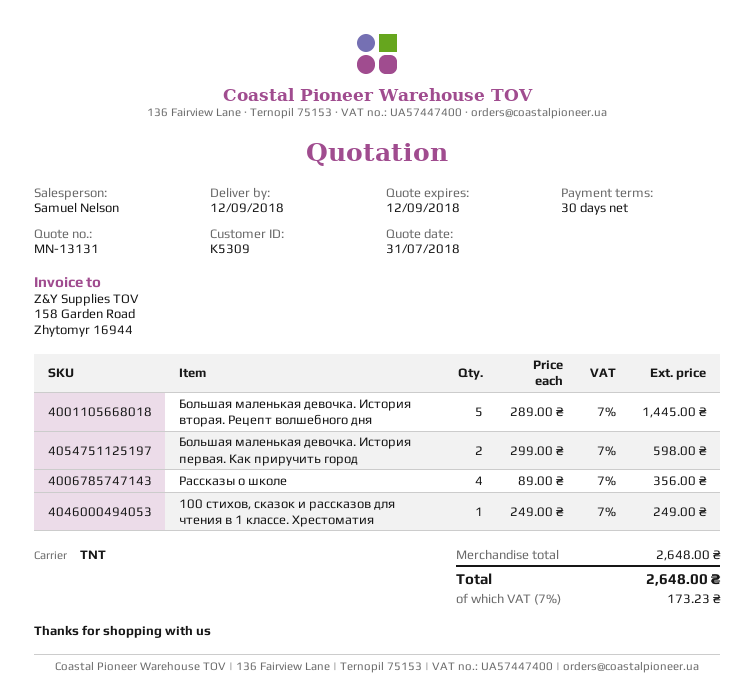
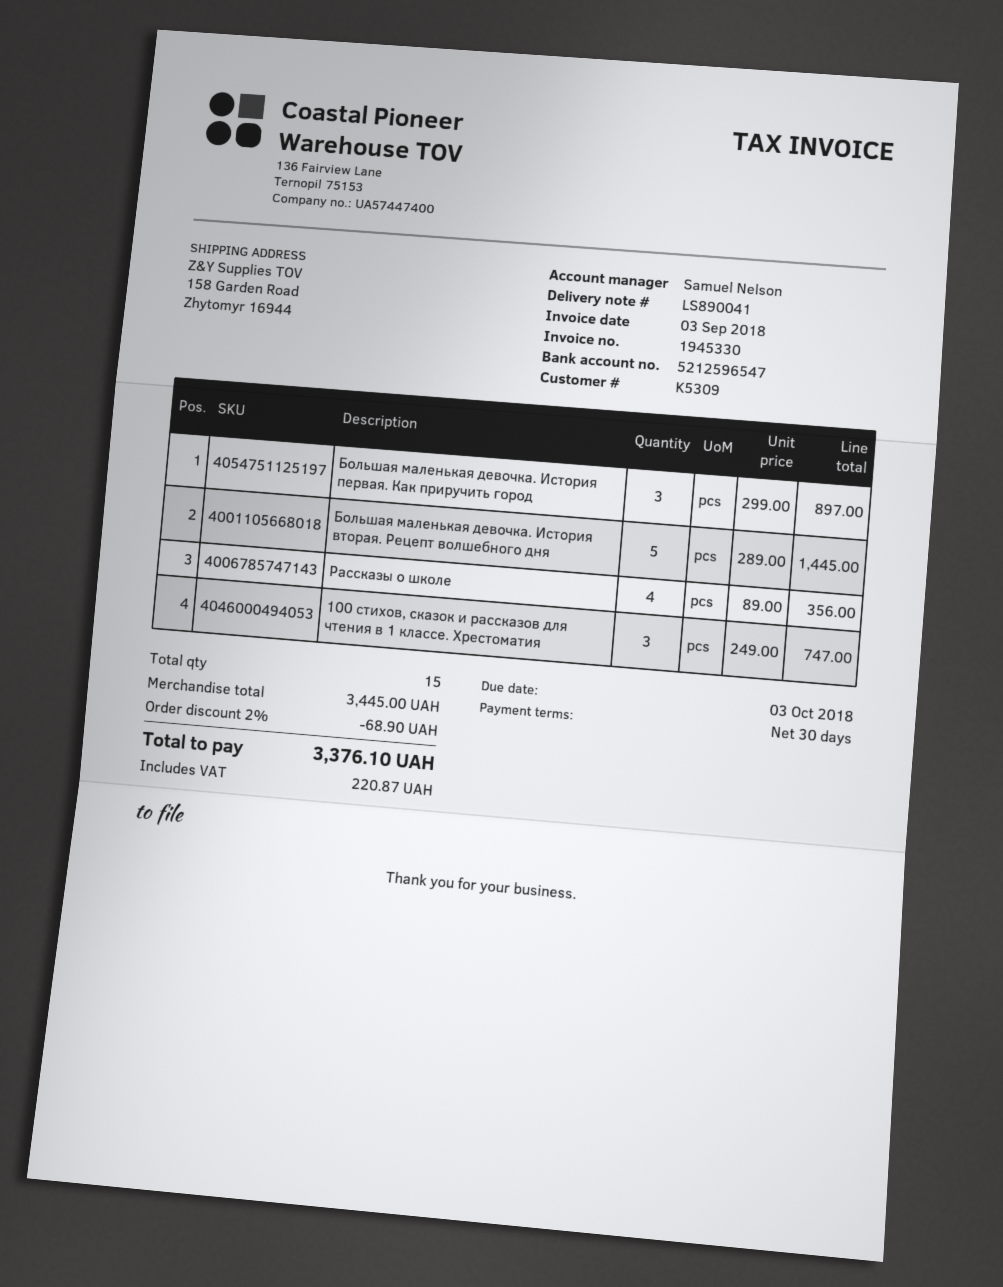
Большая маленькая девочка. История первая. Как приручить город: 2 x 299.00 = 598.00 -> 3 x 299.00 = 897.00
100 стихов, сказок и рассказов для чтения в 1 классе. Хрестоматия: 1 x 249.00 = 249.00 -> 3 x 249.00 = 747.00
subtotal: 2648.00 -> 3445.00
discount: none -> 2% = 68.90
tax: 173.23 -> 220.87
total: 2648.00 -> 3376.10

